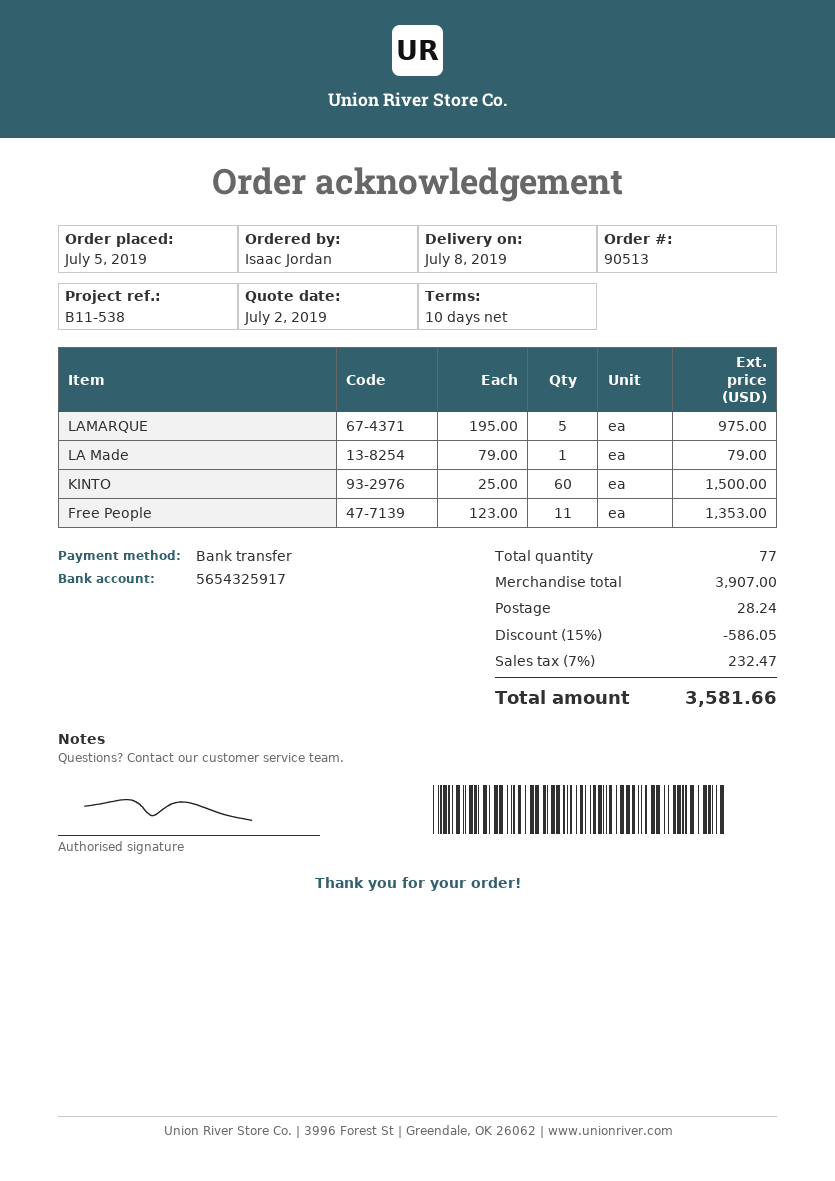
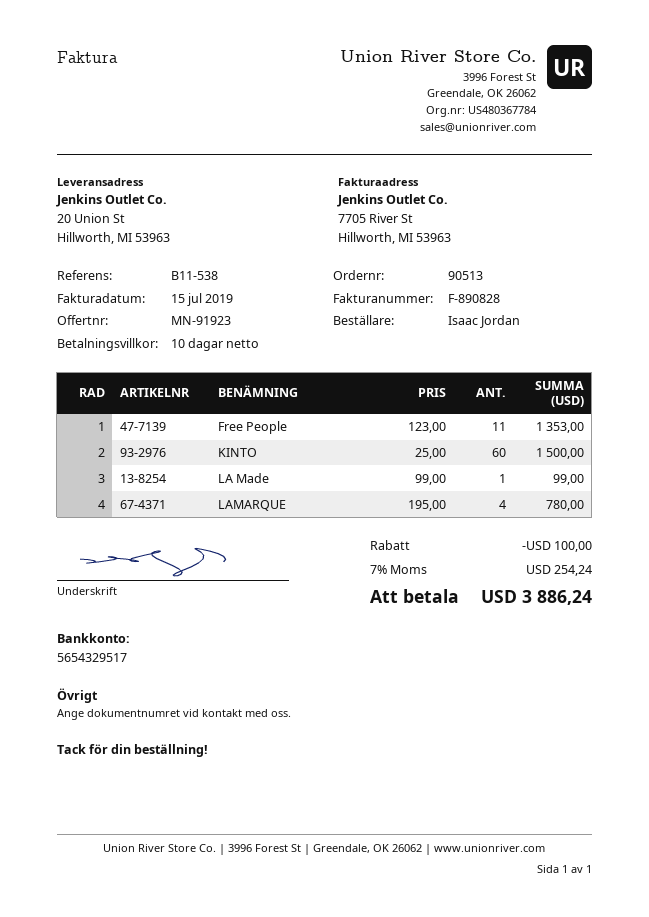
bank account: 5654325917 -> 5654329517
LAMARQUE: 5 x 195.00 = 975.00 -> 4 x 195.00 = 780.00
LA Made: 1 x 79.00 = 79.00 -> 1 x 99.00 = 99.00
discount: 586.05 -> 100.00
shipping: 28.24 -> none
tax: 7% = 232.47 -> 7% = 254.24
total: 3581.66 -> 3886.24

